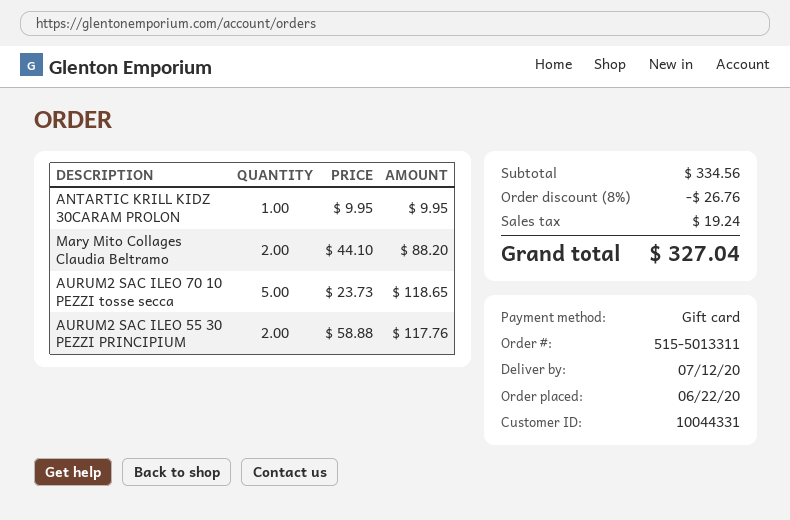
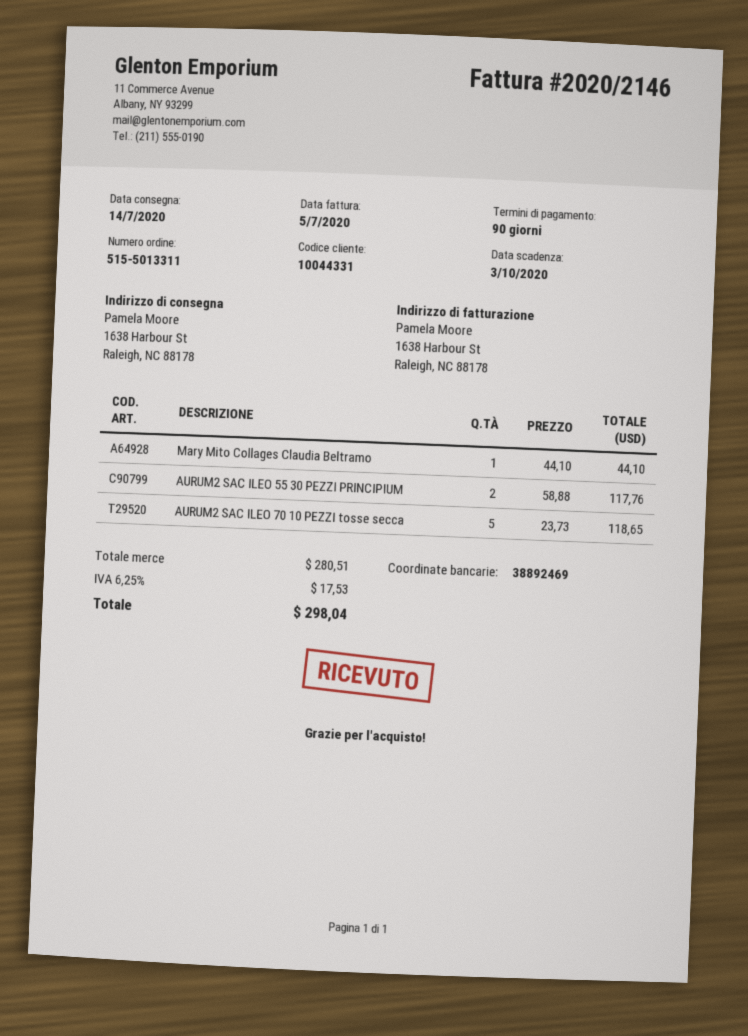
delivery date: 2020-07-12 -> 2020-07-14
ANTARTIC KRILL KIDZ 30CARAM PROLON: 1 x 9.95 = 9.95 -> none
Mary Mito Collages Claudia Beltramo: 2 x 44.10 = 88.20 -> 1 x 44.10 = 44.10
subtotal: 334.56 -> 280.51
discount: 8% = 26.76 -> none
tax: 19.24 -> 17.53
total: 327.04 -> 298.04

